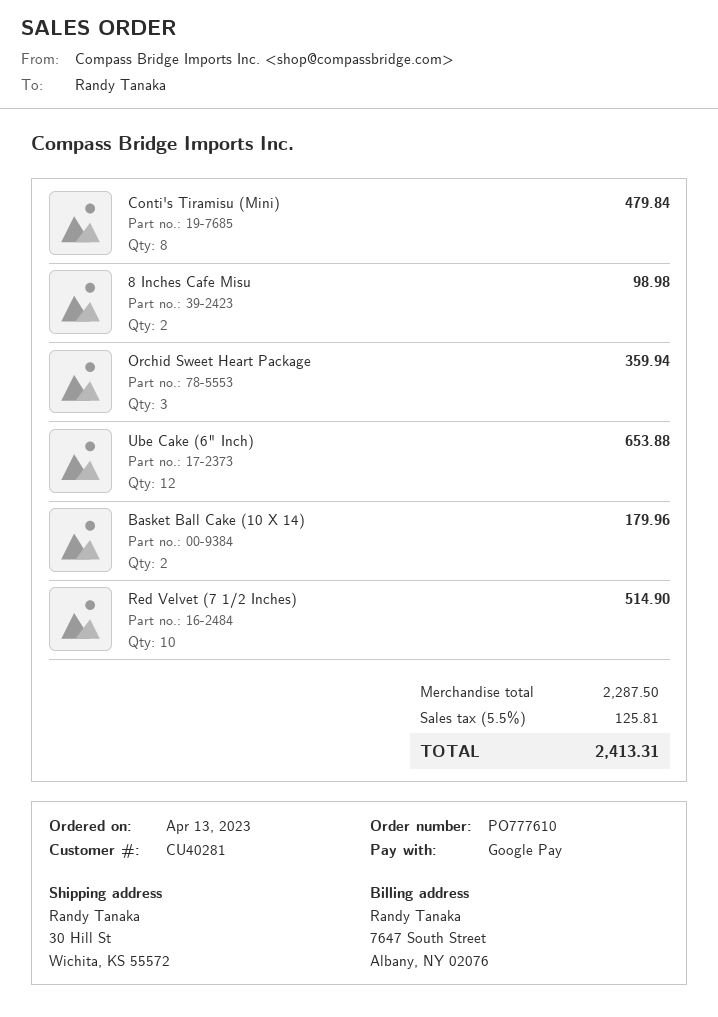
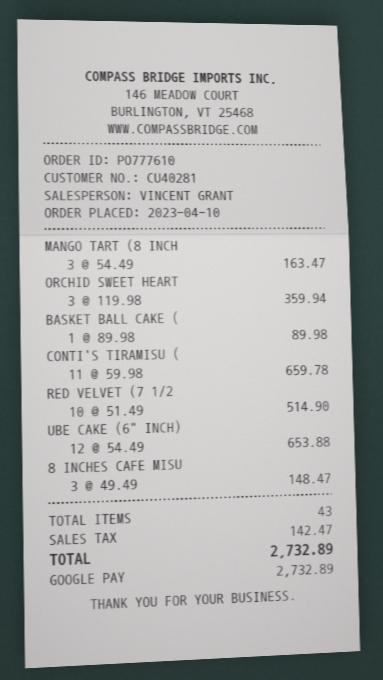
order date: 2023-04-13 -> 2023-04-10
Conti's Tiramisu (Mini): 8 for 479.84 -> 11 for 659.78
8 Inches Cafe Misu: 2 for 98.98 -> 3 for 148.47
Basket Ball Cake (10 X 14): 2 for 179.96 -> 1 for 89.98
MANGO TART (8 INCH: none -> 3 for 163.47
tax: 125.81 -> 142.47
total: 2413.31 -> 2732.89

